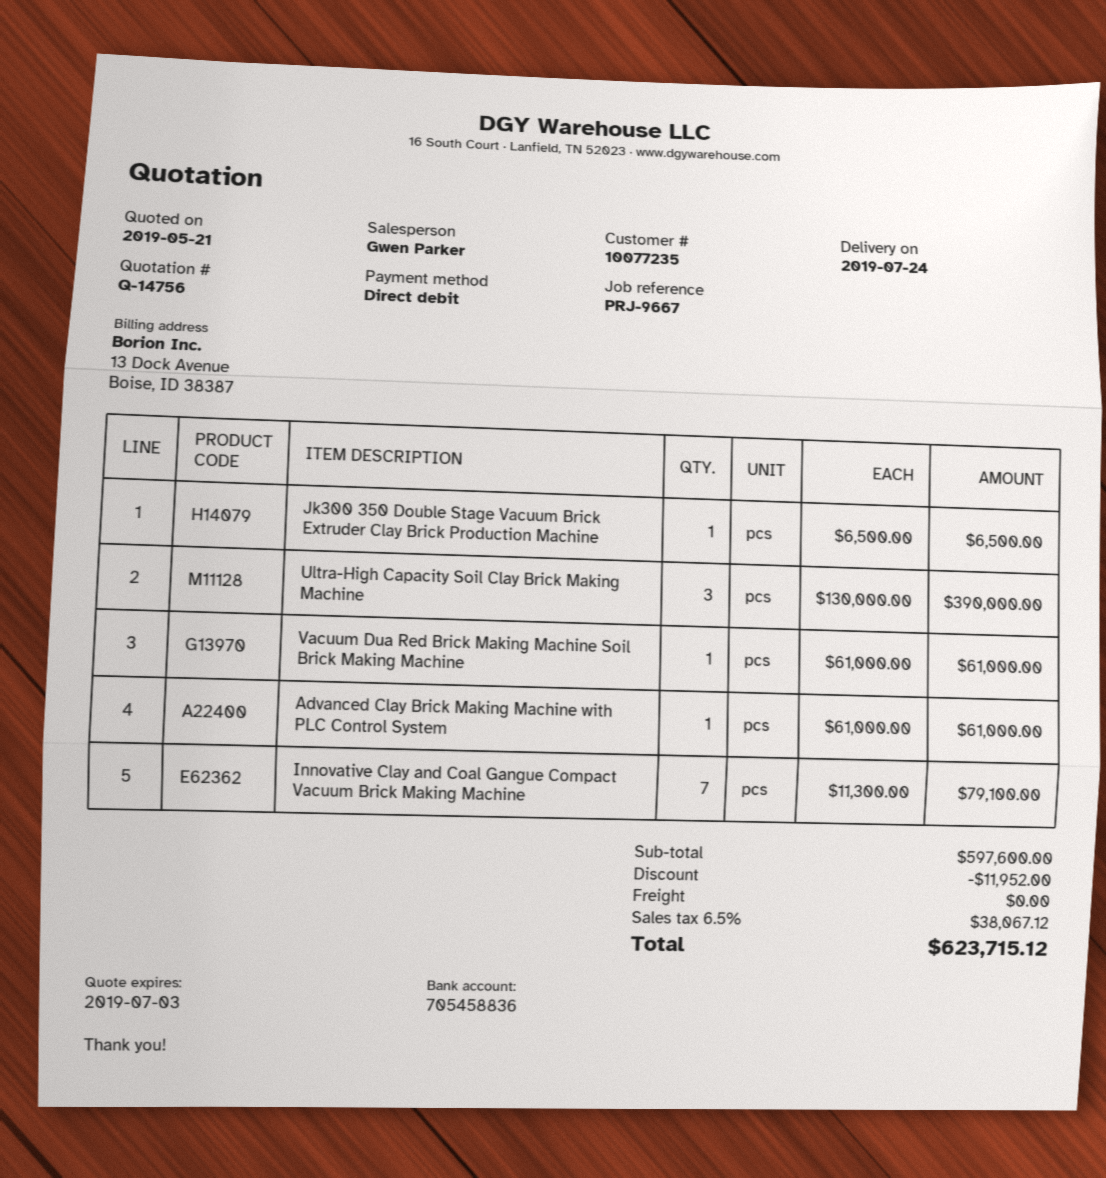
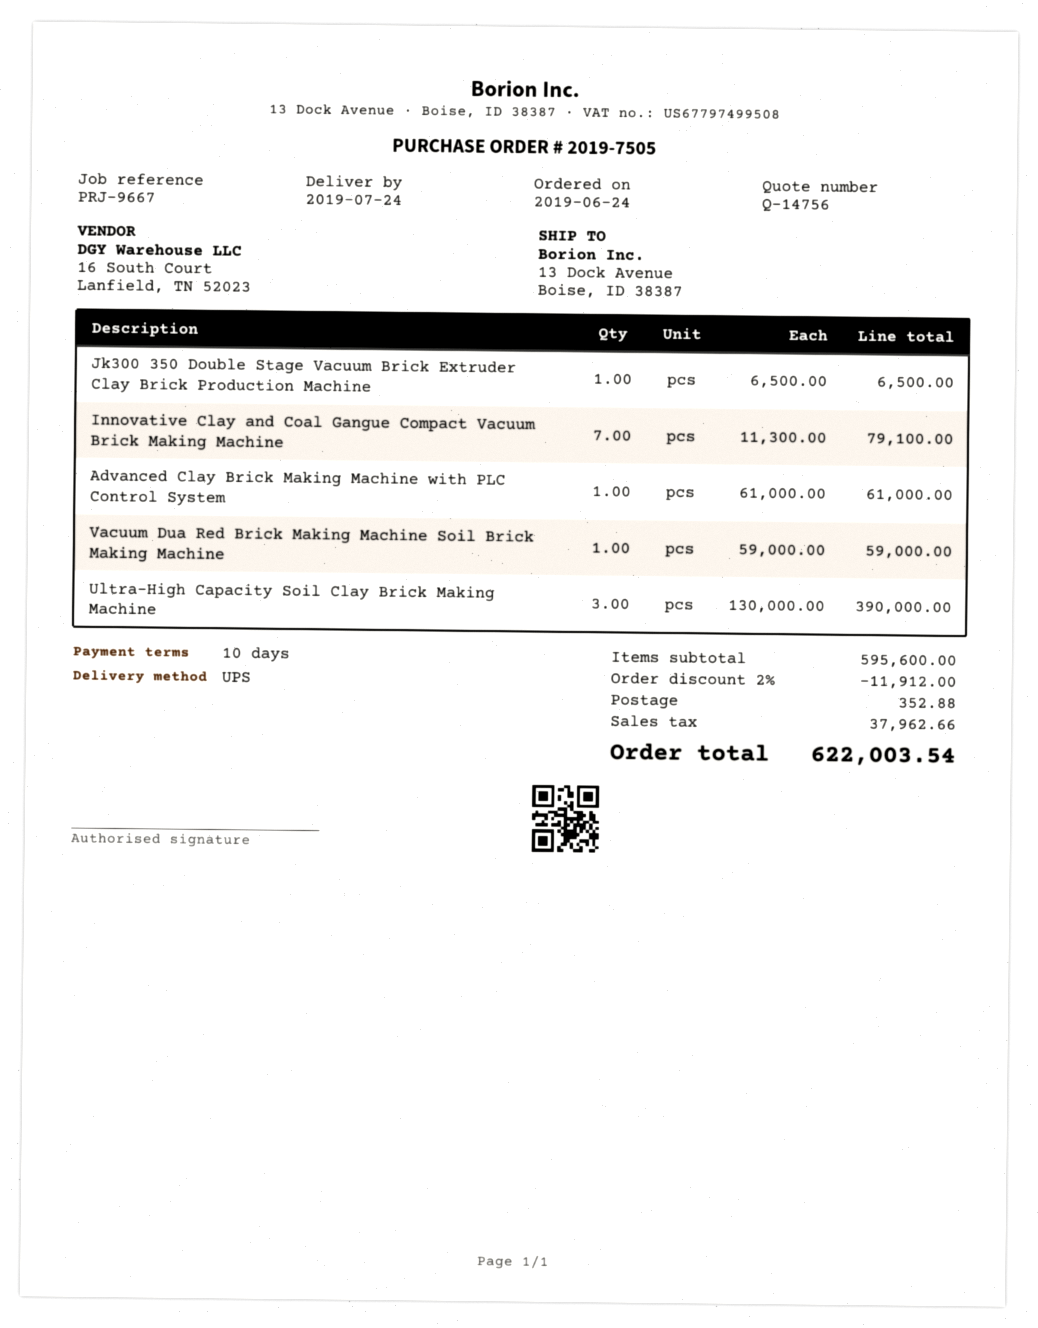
Vacuum Dua Red Brick Making Machine Soil Brick Making Machine: 1 x 61000.00 = 61000.00 -> 1 x 59000.00 = 59000.00
subtotal: 597600.00 -> 595600.00
discount: 11952.00 -> 11912.00
shipping: 0.00 -> 352.88
tax: 38067.12 -> 37962.66
total: 623715.12 -> 622003.54

